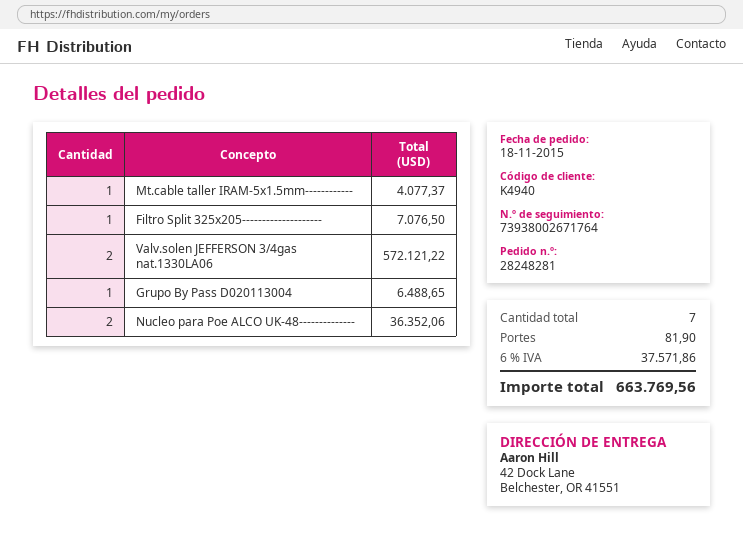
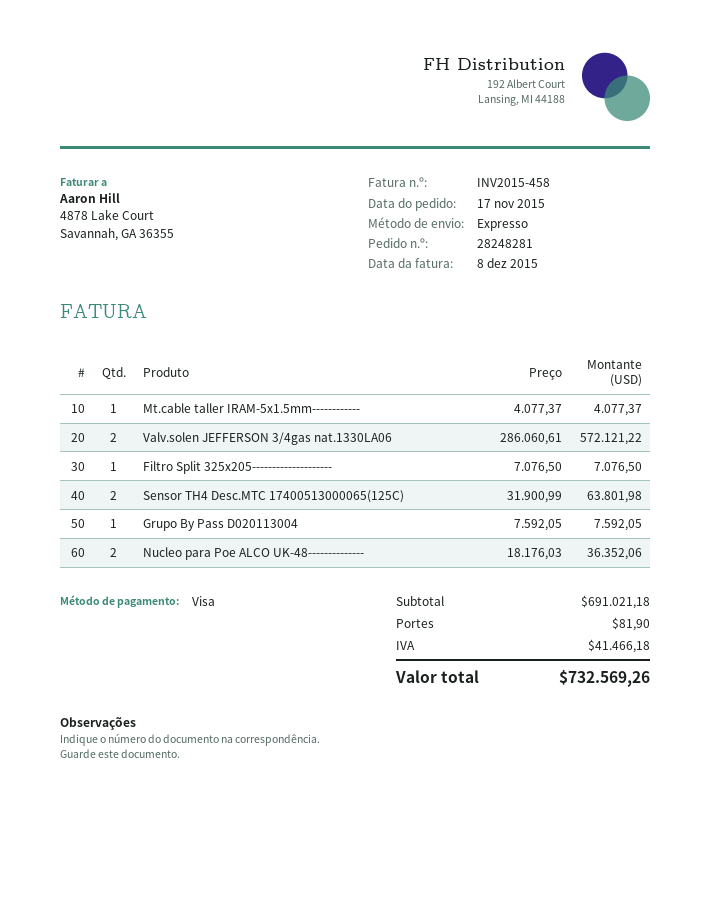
order date: 2015-11-18 -> 2015-11-17
Grupo By Pass D020113004: 1 for 6488.65 -> 1 for 7592.05
Sensor TH4 Desc.MTC 17400513000065(125C): none -> 2 for 63801.98
tax: 37571.86 -> 41466.18
total: 663769.56 -> 732569.26

